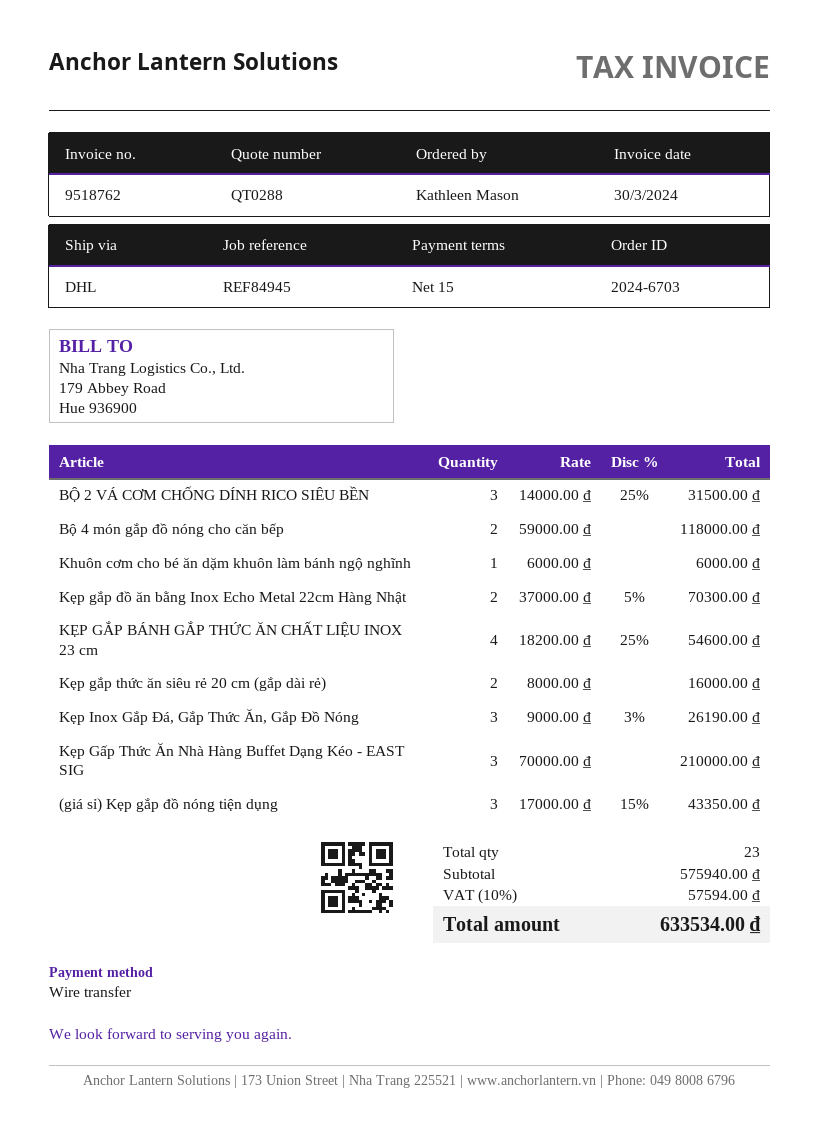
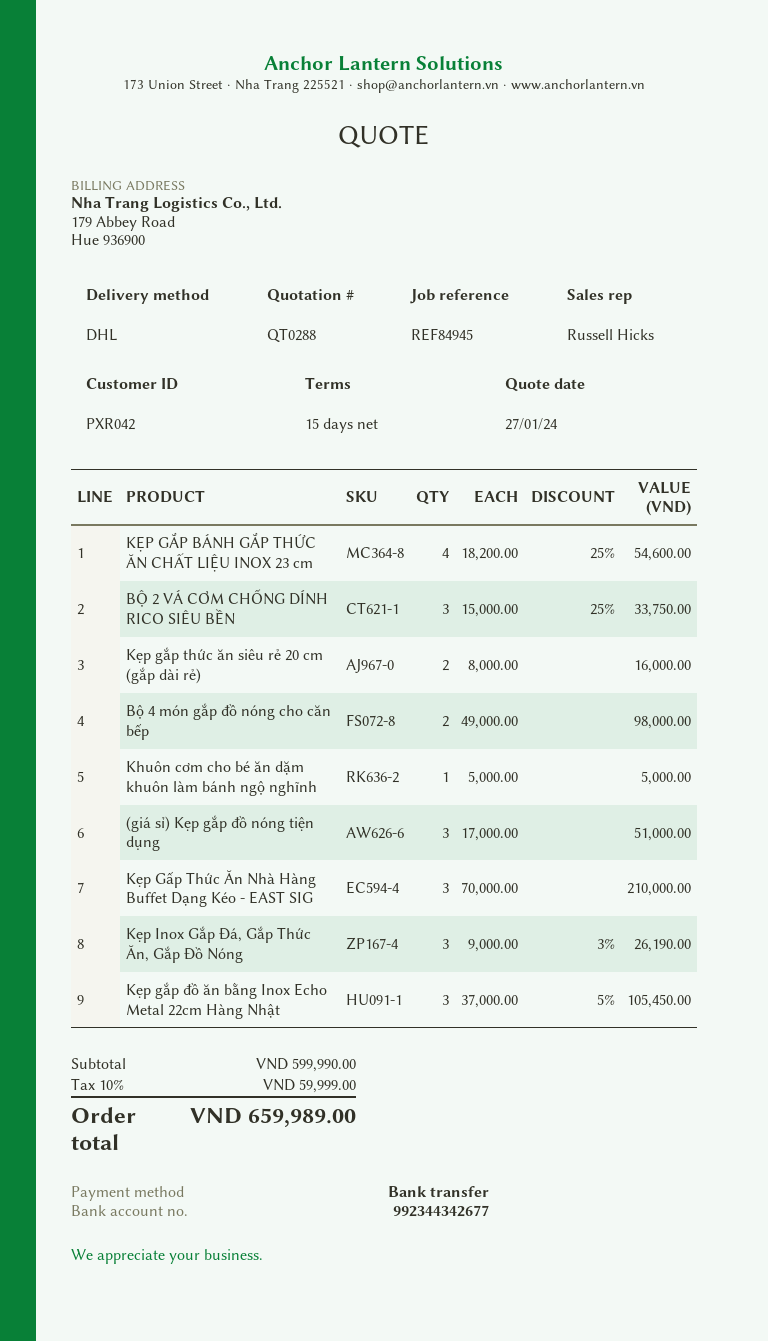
BỘ 2 VÁ CƠM CHỐNG DÍNH RICO SIÊU BỀN: 3 x 14000.00 - 25% = 31500.00 -> 3 x 15000.00 - 25% = 33750.00
Bộ 4 món gắp đồ nóng cho căn bếp: 2 x 59000.00 = 118000.00 -> 2 x 49000.00 = 98000.00
Khuôn cơm cho bé ăn dặm khuôn làm bánh ngộ nghĩnh: 1 x 6000.00 = 6000.00 -> 1 x 5000.00 = 5000.00
Kẹp gắp đồ ăn bằng Inox Echo Metal 22cm Hàng Nhật: 2 x 37000.00 - 5% = 70300.00 -> 3 x 37000.00 - 5% = 105450.00
(giá sỉ) Kẹp gắp đồ nóng tiện dụng: 3 x 17000.00 - 15% = 43350.00 -> 3 x 17000.00 = 51000.00
subtotal: 575940.00 -> 599990.00
tax: 10% = 57594.00 -> 10% = 59999.00
total: 633534.00 -> 659989.00

